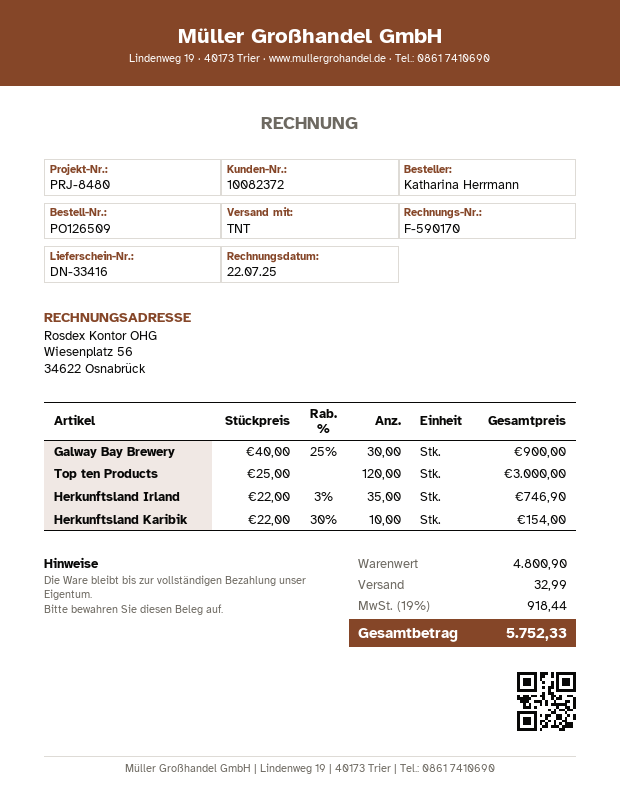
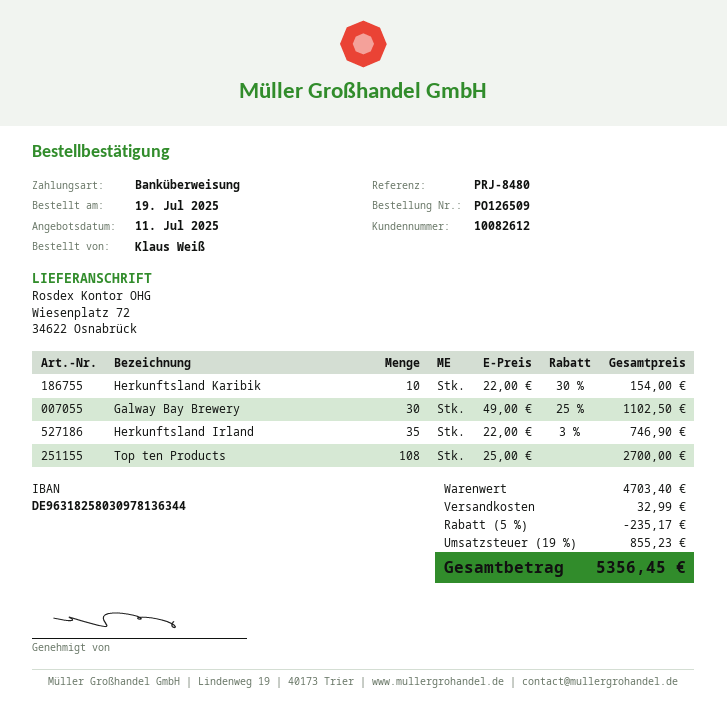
customer number: 10082372 -> 10082612
ordered by: Katharina Herrmann -> Klaus Weiß
Galway Bay Brewery: 30 x 40.00 - 25% = 900.00 -> 30 x 49.00 - 25% = 1102.50
Top ten Products: 120 x 25.00 = 3000.00 -> 108 x 25.00 = 2700.00
subtotal: 4800.90 -> 4703.40
discount: none -> 5% = 235.17
tax: 19% = 918.44 -> 19% = 855.23
total: 5752.33 -> 5356.45

